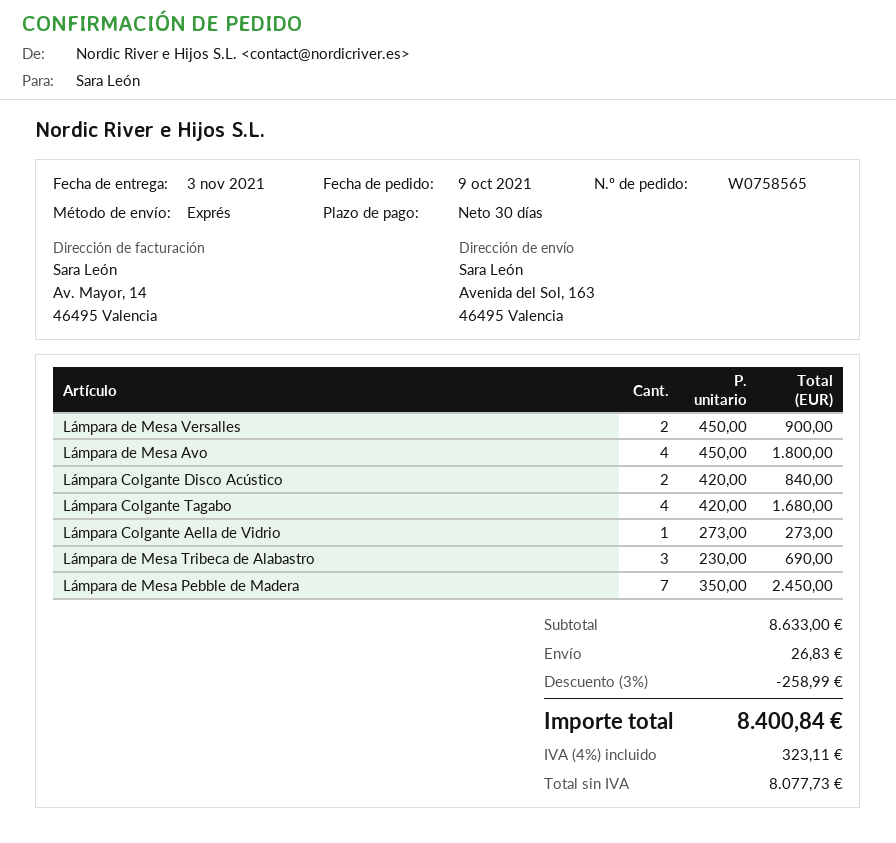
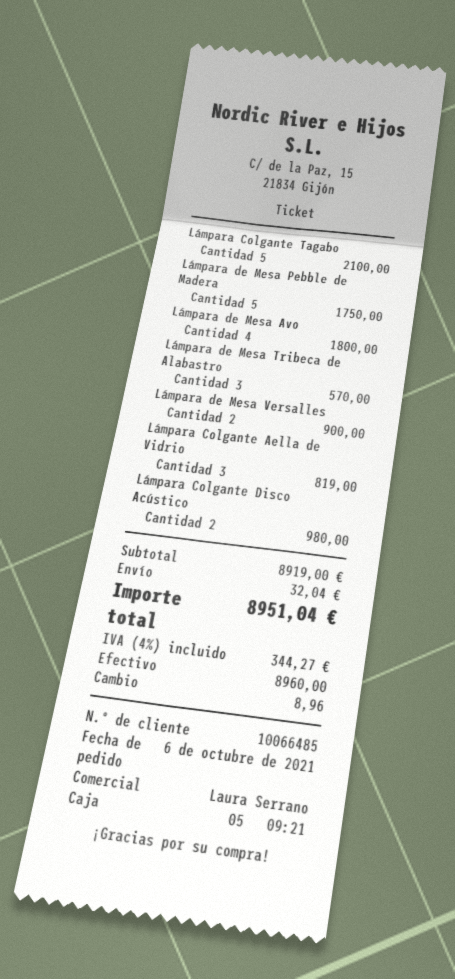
order date: 2021-10-09 -> 2021-10-06
Lámpara Colgante Disco Acústico: 2 for 840.00 -> 2 for 980.00
Lámpara Colgante Tagabo: 4 for 1680.00 -> 5 for 2100.00
Lámpara Colgante Aella de Vidrio: 1 for 273.00 -> 3 for 819.00
Lámpara de Mesa Tribeca de Alabastro: 3 for 690.00 -> 3 for 570.00
Lámpara de Mesa Pebble de Madera: 7 for 2450.00 -> 5 for 1750.00
subtotal: 8633.00 -> 8919.00
discount: 3% = 258.99 -> none
shipping: 26.83 -> 32.04
tax: 4% = 323.11 -> 4% = 344.27
total: 8400.84 -> 8951.04

